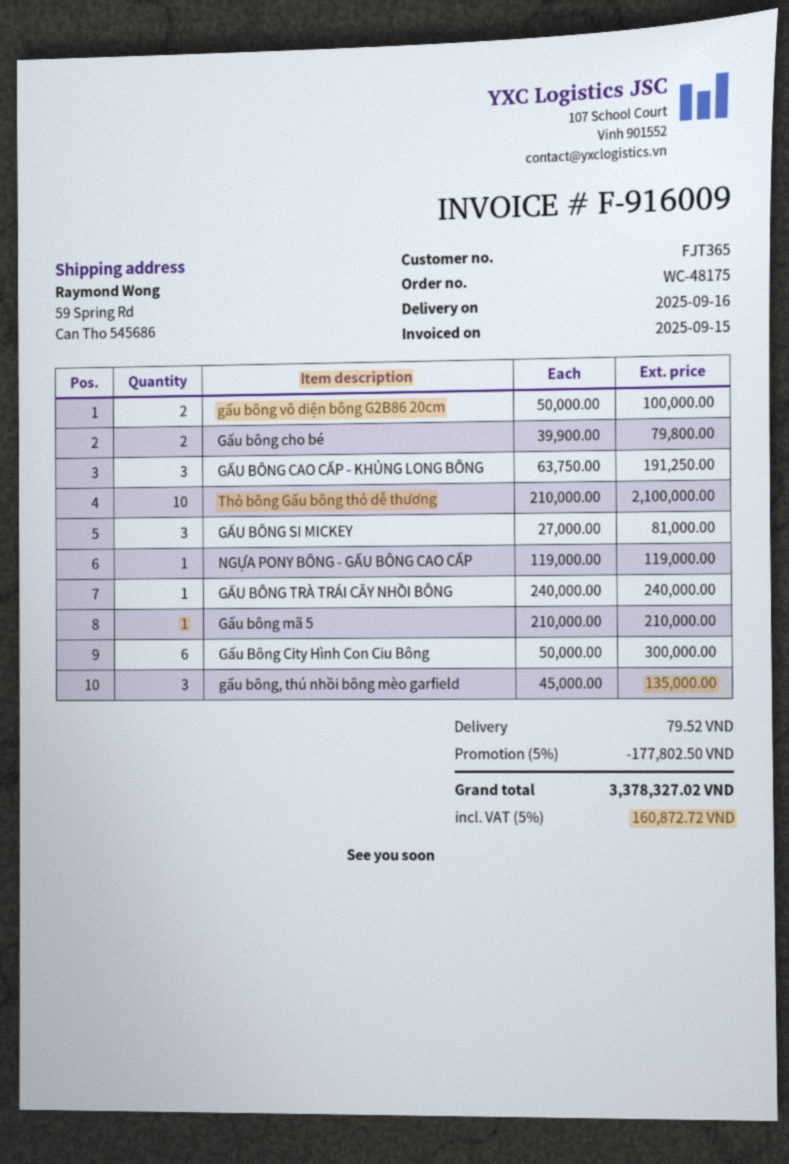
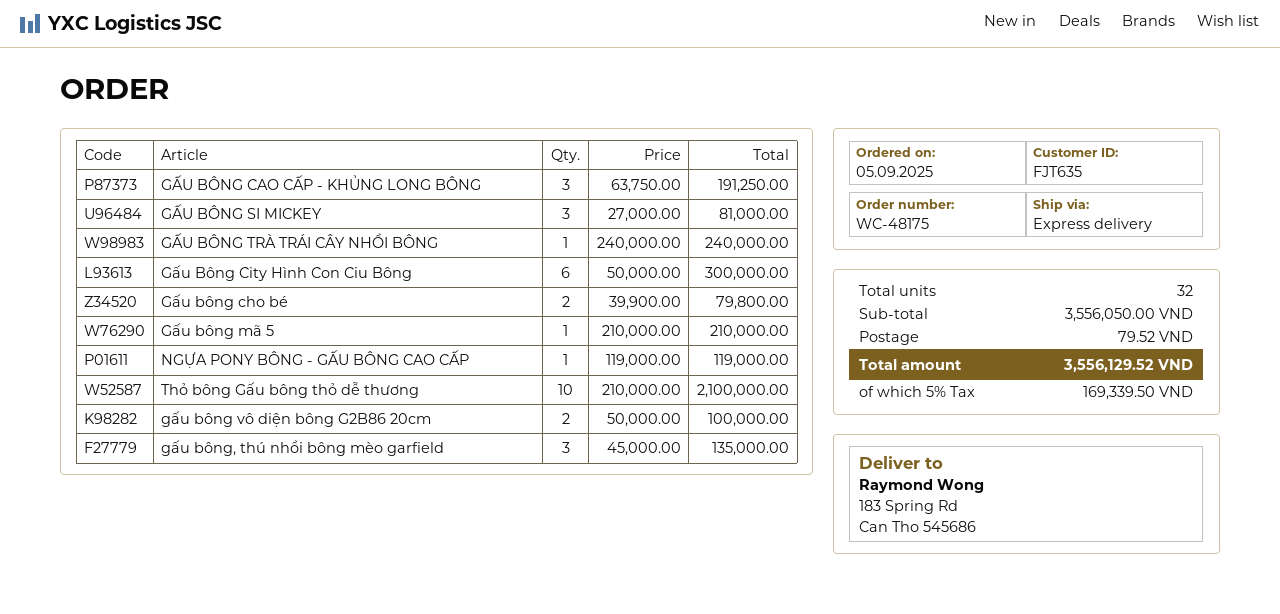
customer number: FJT365 -> FJT635
ship to: 59 Spring Rd, Can Tho 545686 -> 183 Spring Rd, Can Tho 545686
discount: 5% = 177802.50 -> none
tax: 5% = 160872.72 -> 5% = 169339.50
total: 3378327.02 -> 3556129.52

